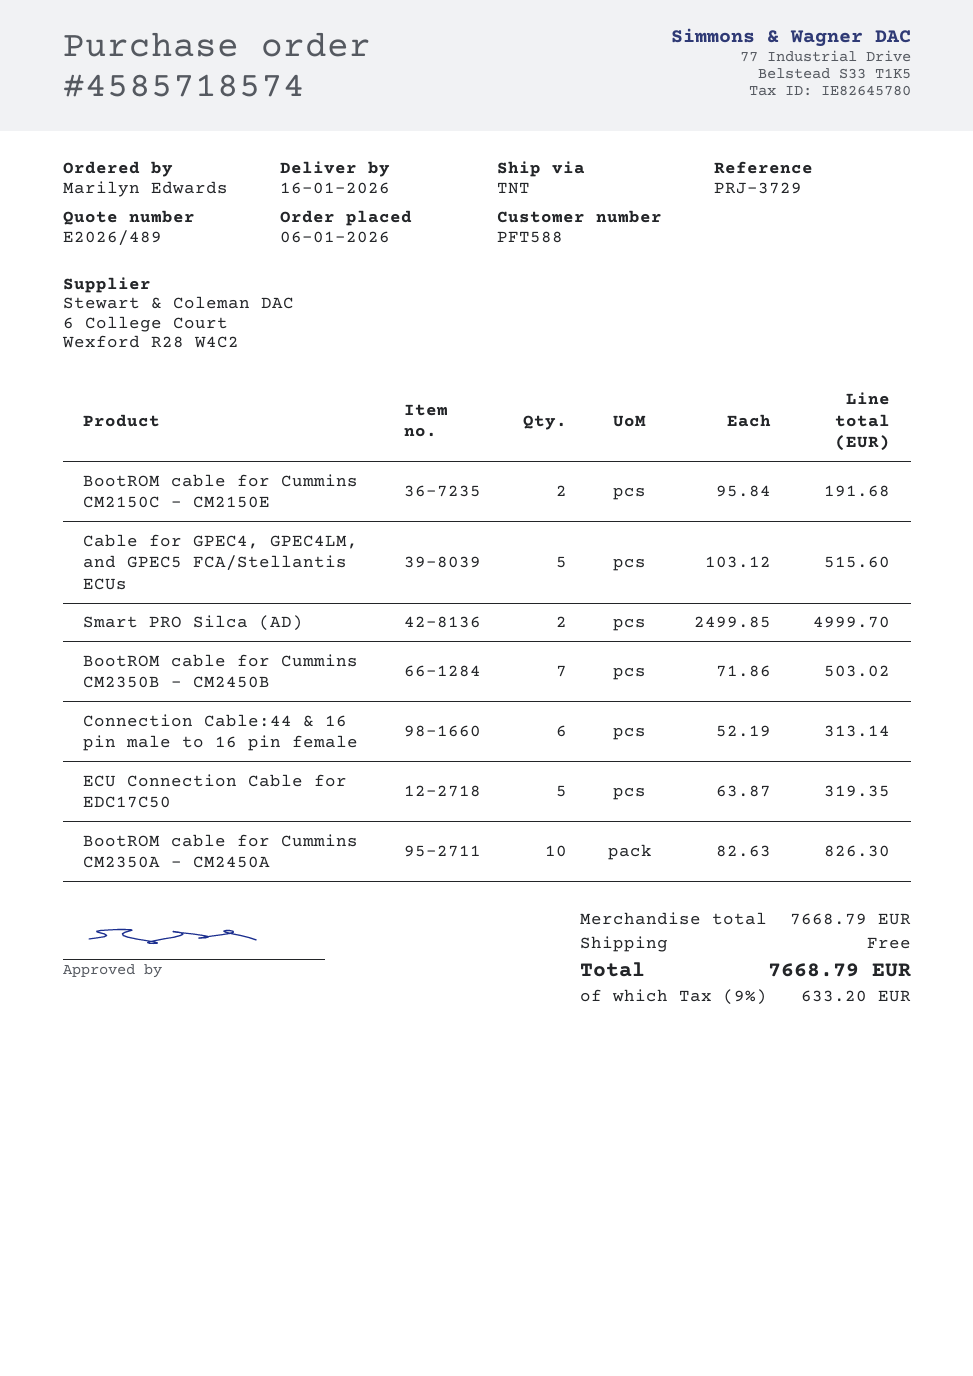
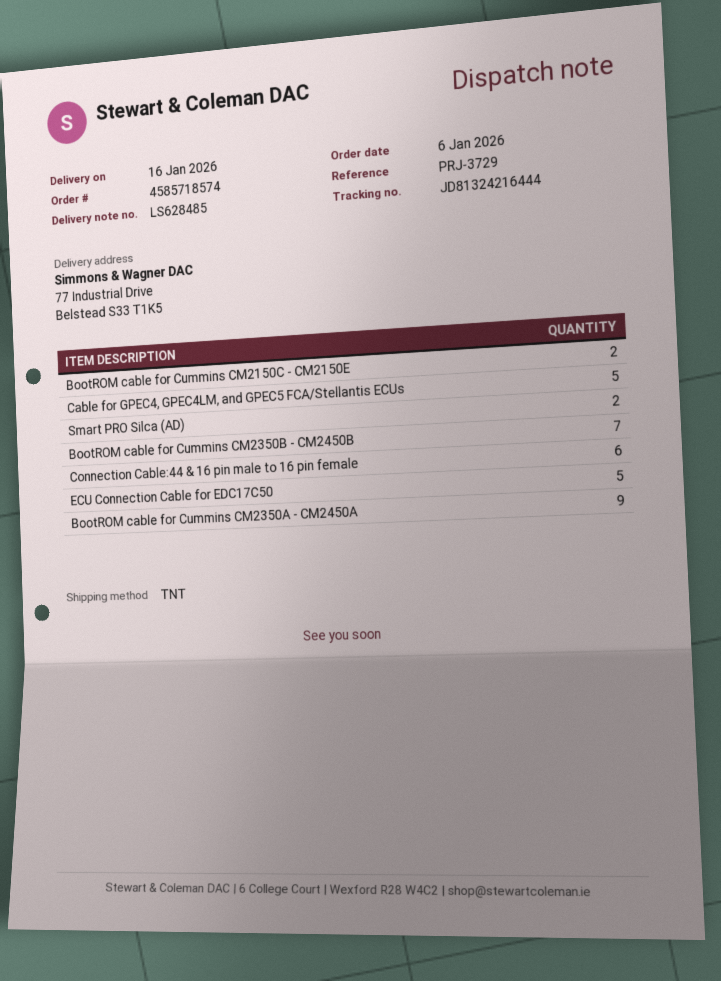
BootROM cable for Cummins CM2350A - CM2450A: 10 -> 9

